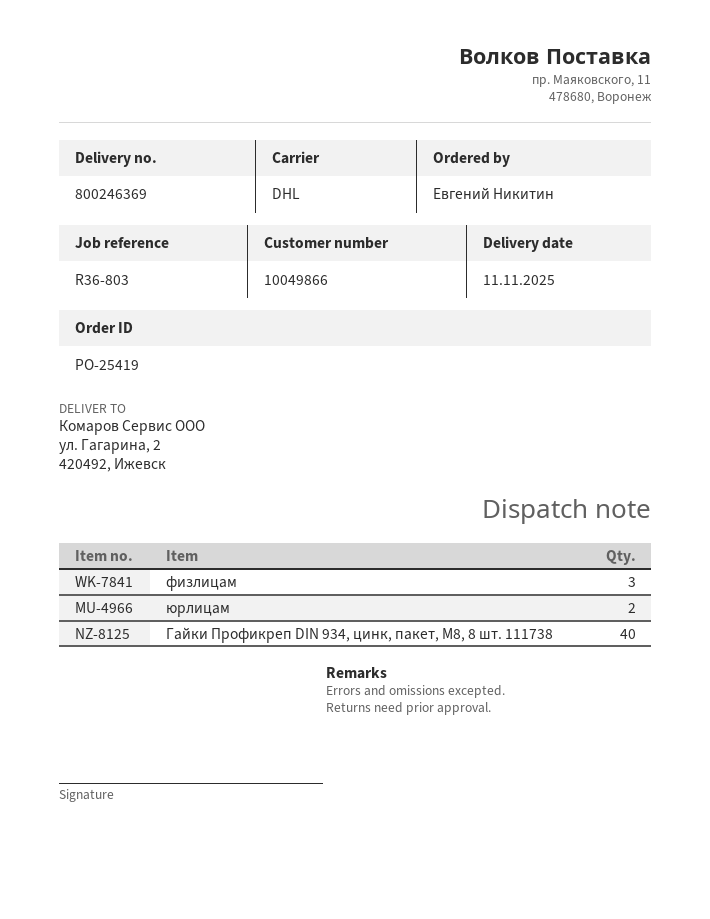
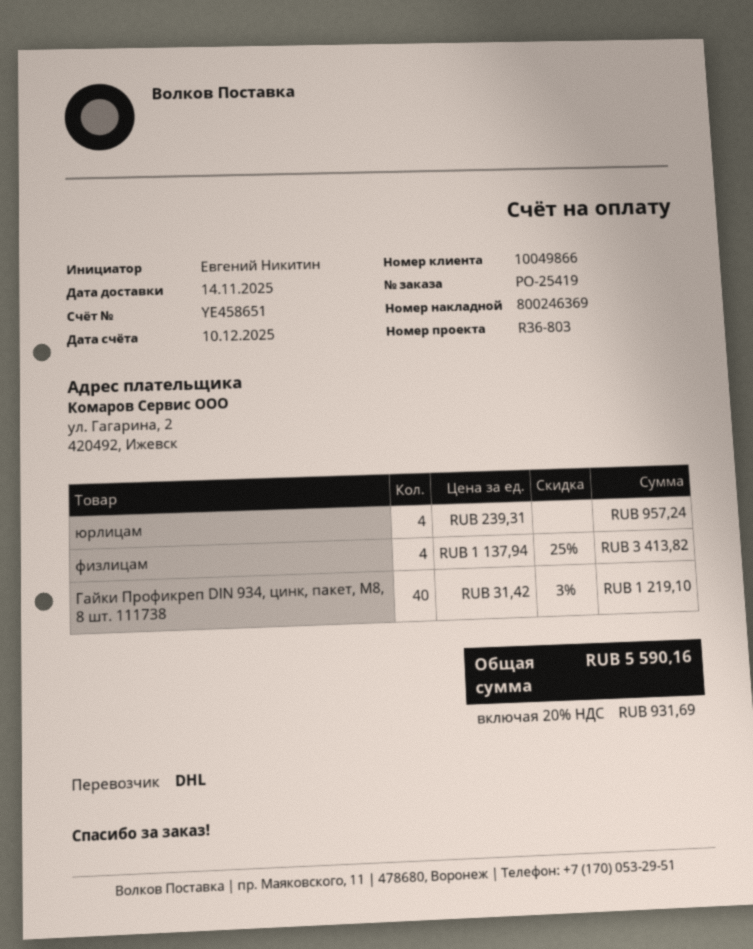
delivery date: 2025-11-11 -> 2025-11-14
физлицам: 3 -> 4
юрлицам: 2 -> 4

